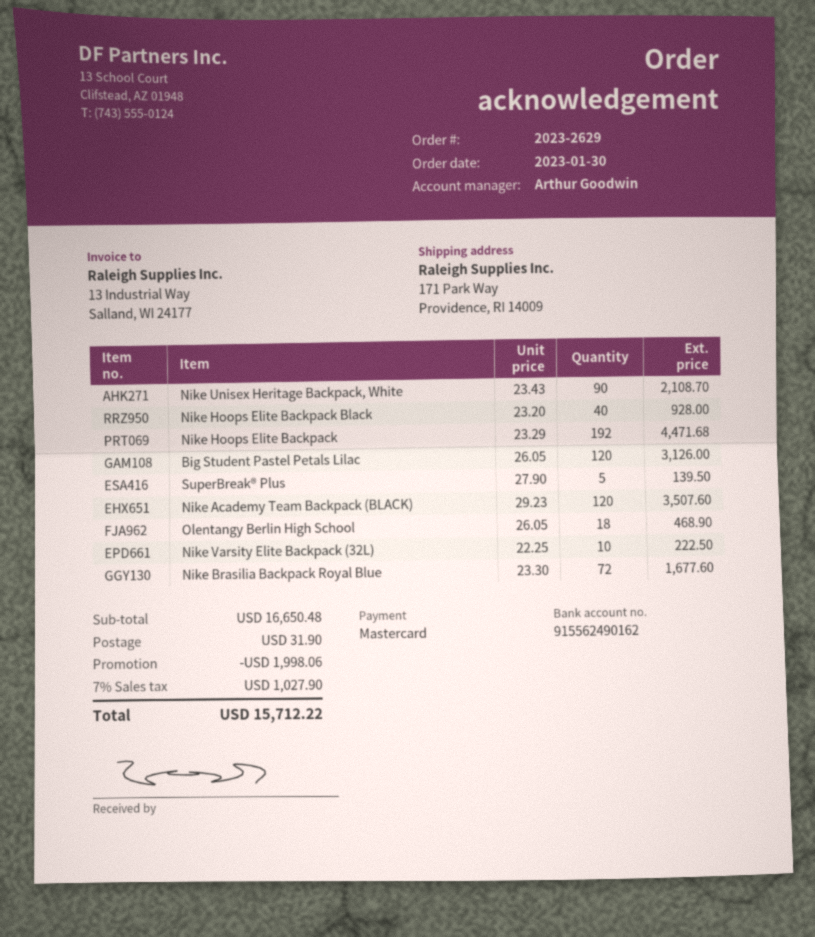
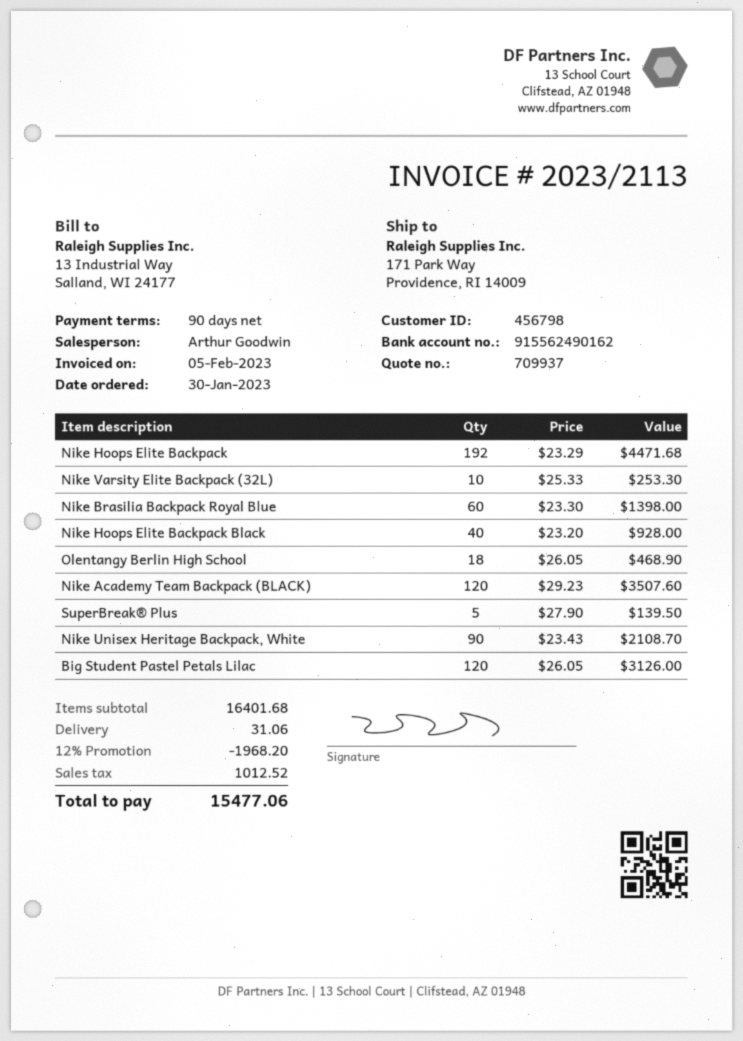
Nike Varsity Elite Backpack (32L): 10 x 22.25 = 222.50 -> 10 x 25.33 = 253.30
Nike Brasilia Backpack Royal Blue: 72 x 23.30 = 1677.60 -> 60 x 23.30 = 1398.00
subtotal: 16650.48 -> 16401.68
discount: 1998.06 -> 1968.20
shipping: 31.90 -> 31.06
tax: 1027.90 -> 1012.52
total: 15712.22 -> 15477.06

